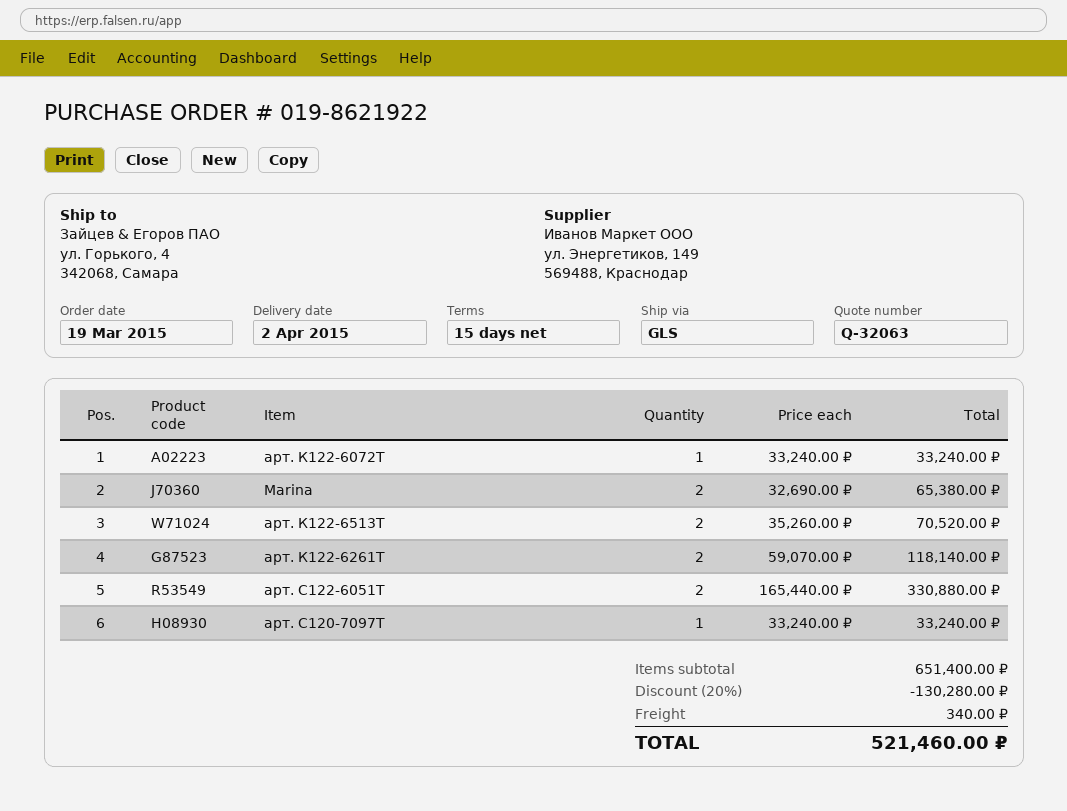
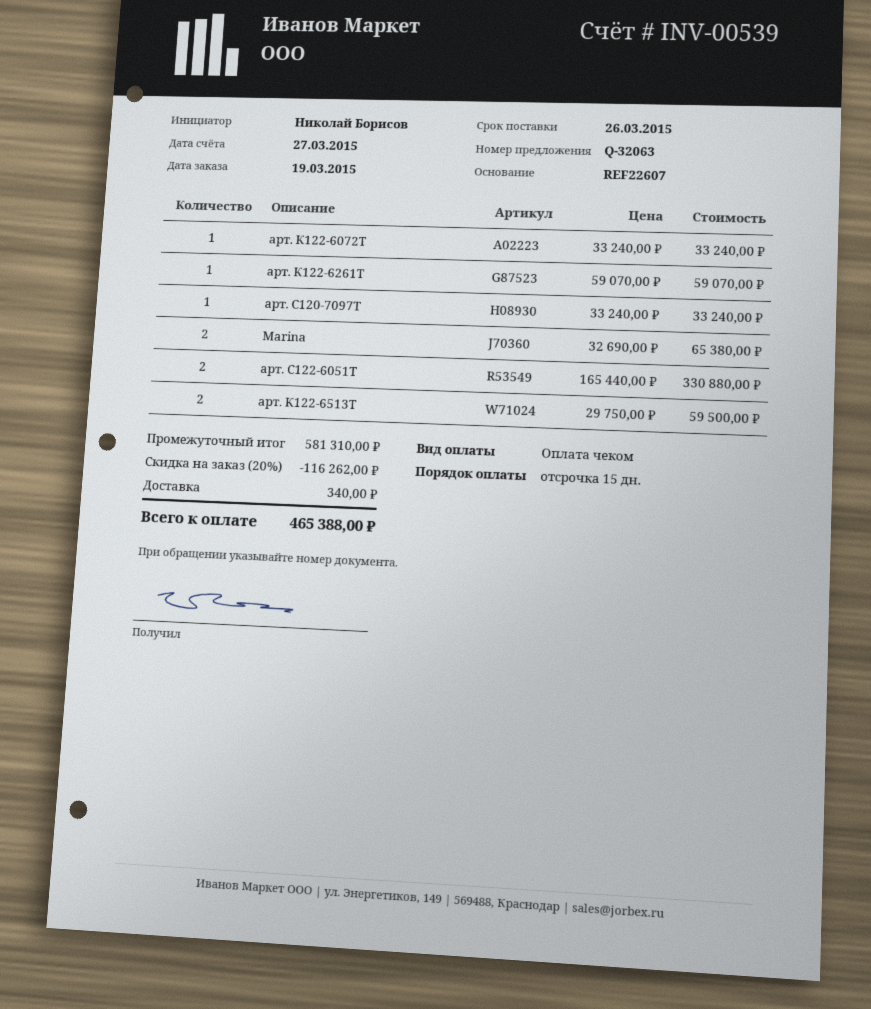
delivery date: 2015-04-02 -> 2015-03-26
арт. К122-6513Т: 2 x 35260.00 = 70520.00 -> 2 x 29750.00 = 59500.00
арт. К122-6261Т: 2 x 59070.00 = 118140.00 -> 1 x 59070.00 = 59070.00
subtotal: 651400.00 -> 581310.00
discount: 20% = 130280.00 -> 20% = 116262.00
total: 521460.00 -> 465388.00

